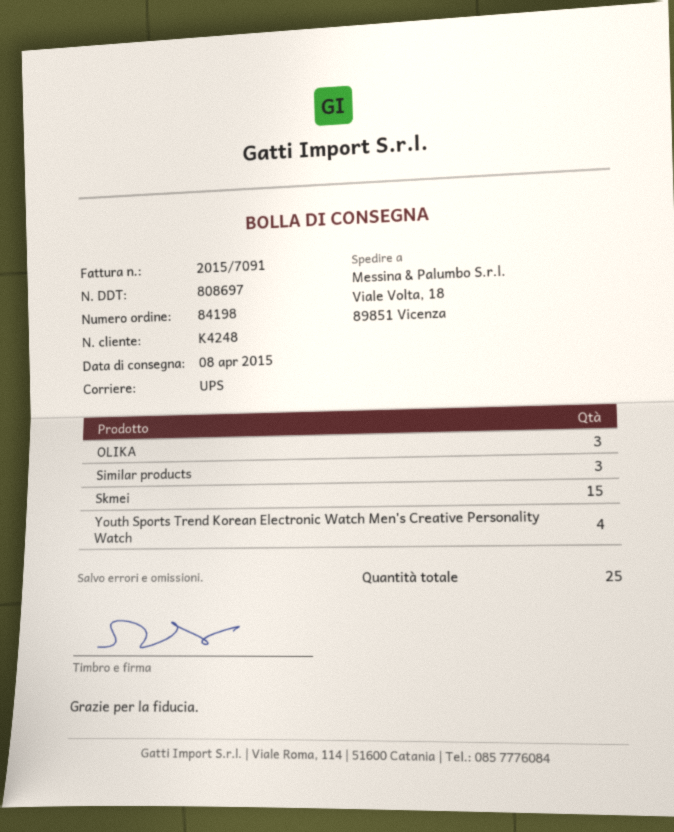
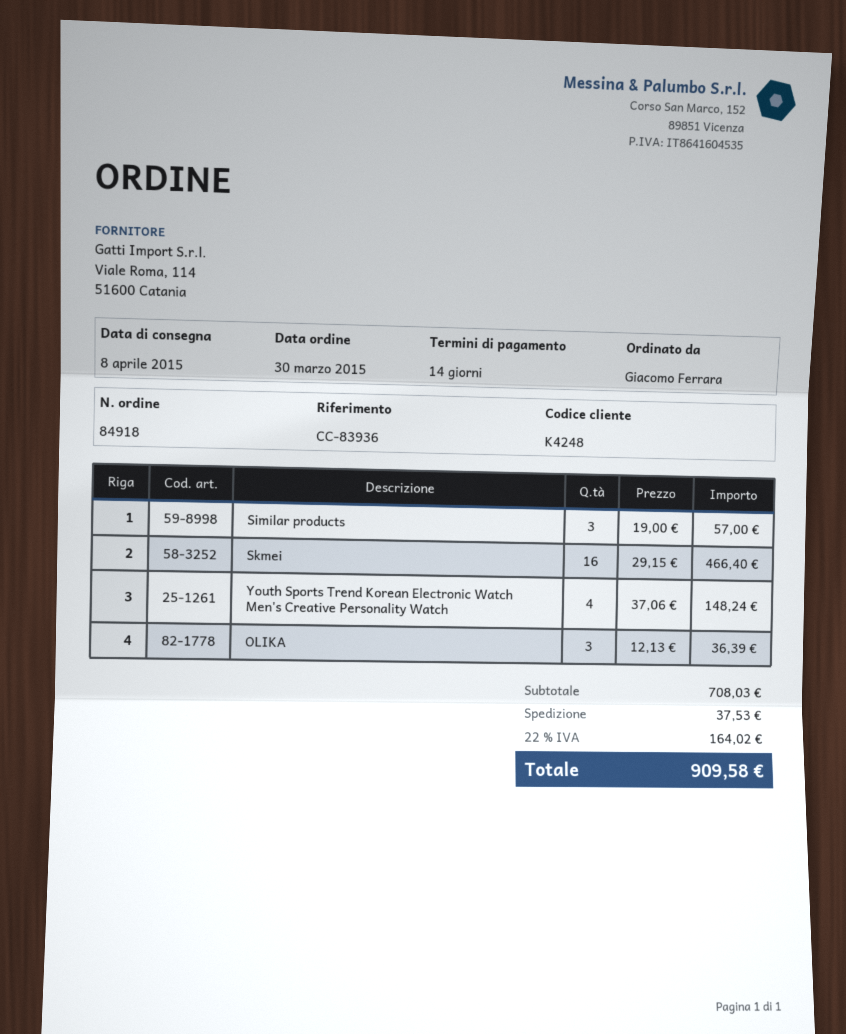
order number: 84198 -> 84918
Skmei: 15 -> 16

